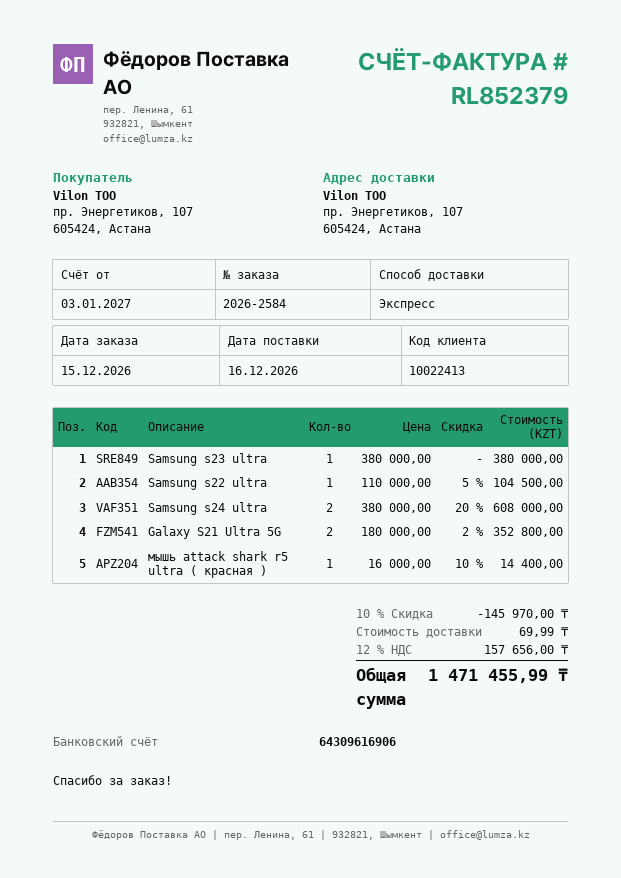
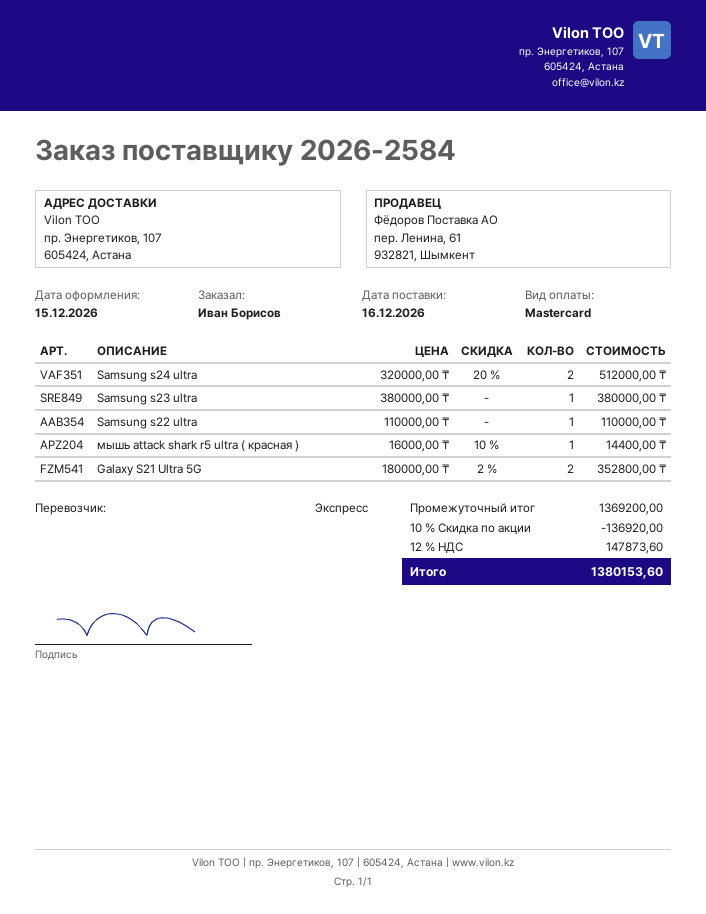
Samsung s22 ultra: 1 x 110000.00 - 5% = 104500.00 -> 1 x 110000.00 = 110000.00
Samsung s24 ultra: 2 x 380000.00 - 20% = 608000.00 -> 2 x 320000.00 - 20% = 512000.00
discount: 10% = 145970.00 -> 10% = 136920.00
shipping: 69.99 -> none
tax: 12% = 157656.00 -> 12% = 147873.60
total: 1471455.99 -> 1380153.60

